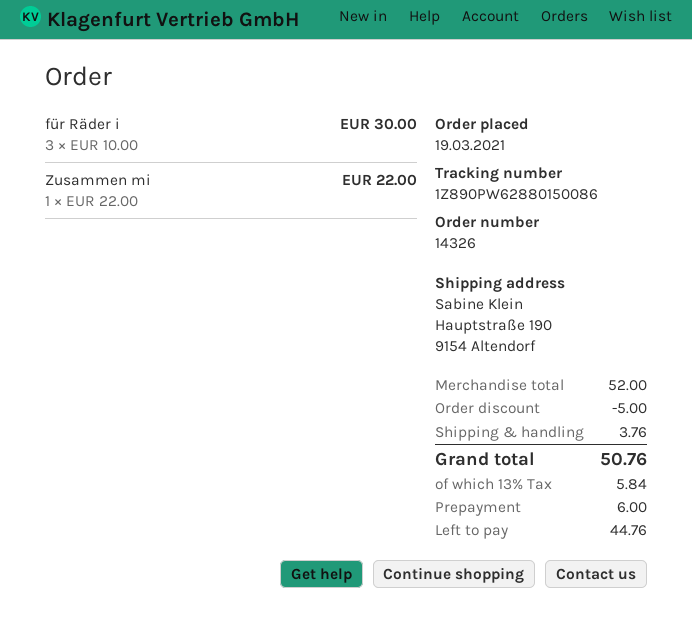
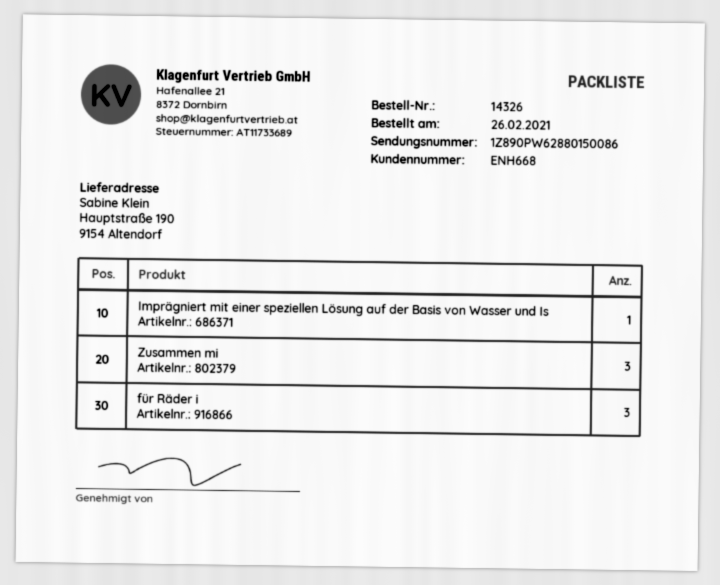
order date: 2021-03-19 -> 2021-02-26
Zusammen mi: 1 -> 3
Imprägniert mit einer speziellen Lösung auf der Basis von Wasser und Is: none -> 1

